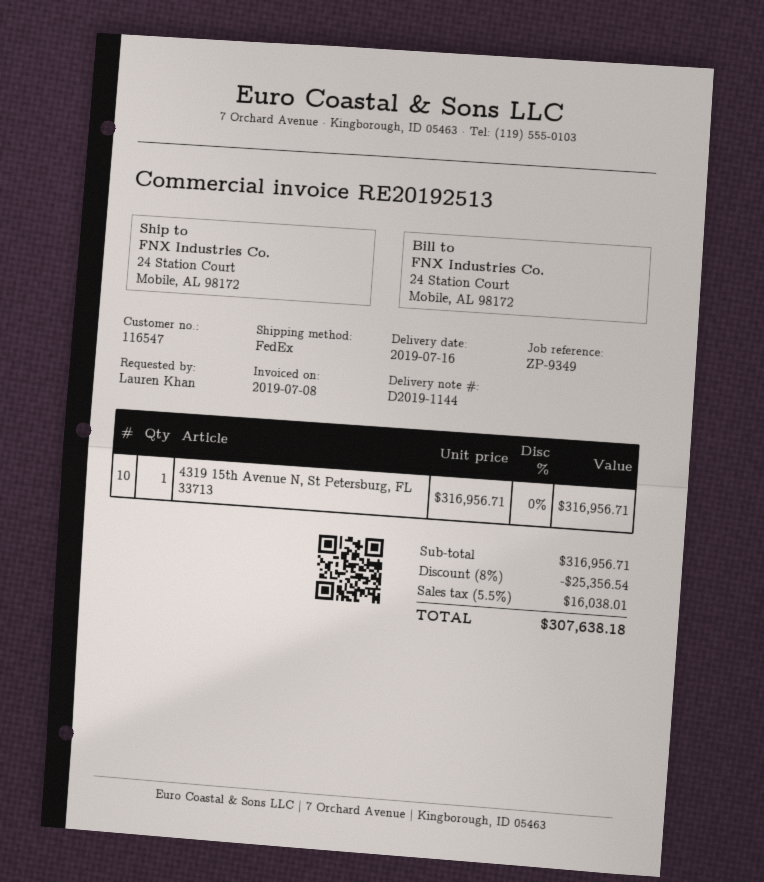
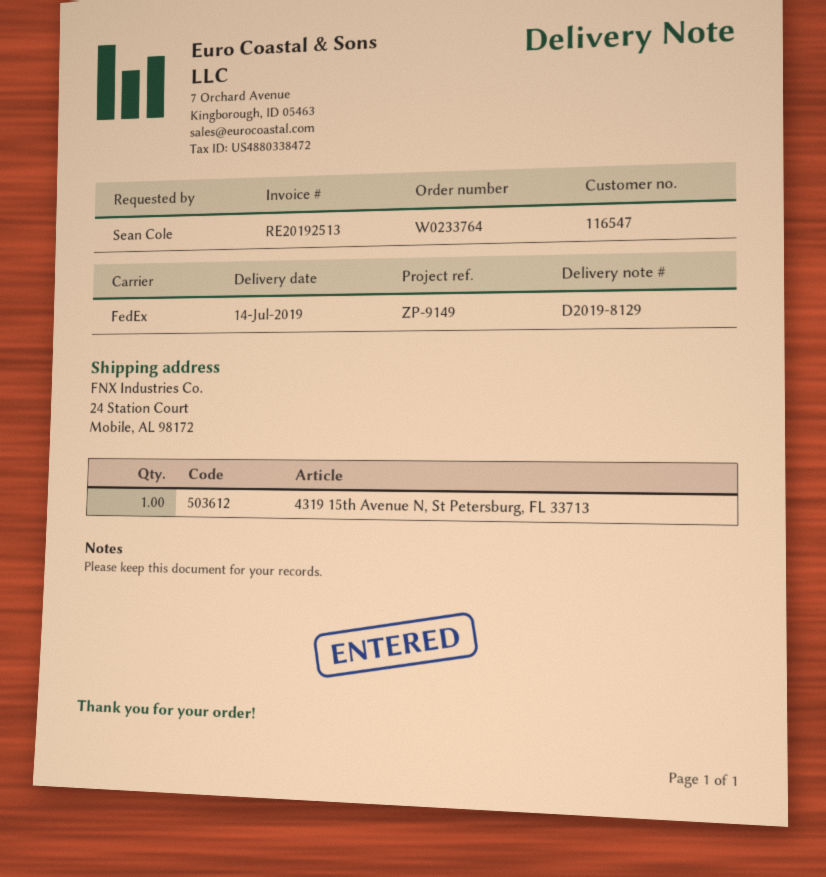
delivery note number: D2019-1144 -> D2019-8129
delivery date: 2019-07-16 -> 2019-07-14
reference: ZP-9349 -> ZP-9149
ordered by: Lauren Khan -> Sean Cole

